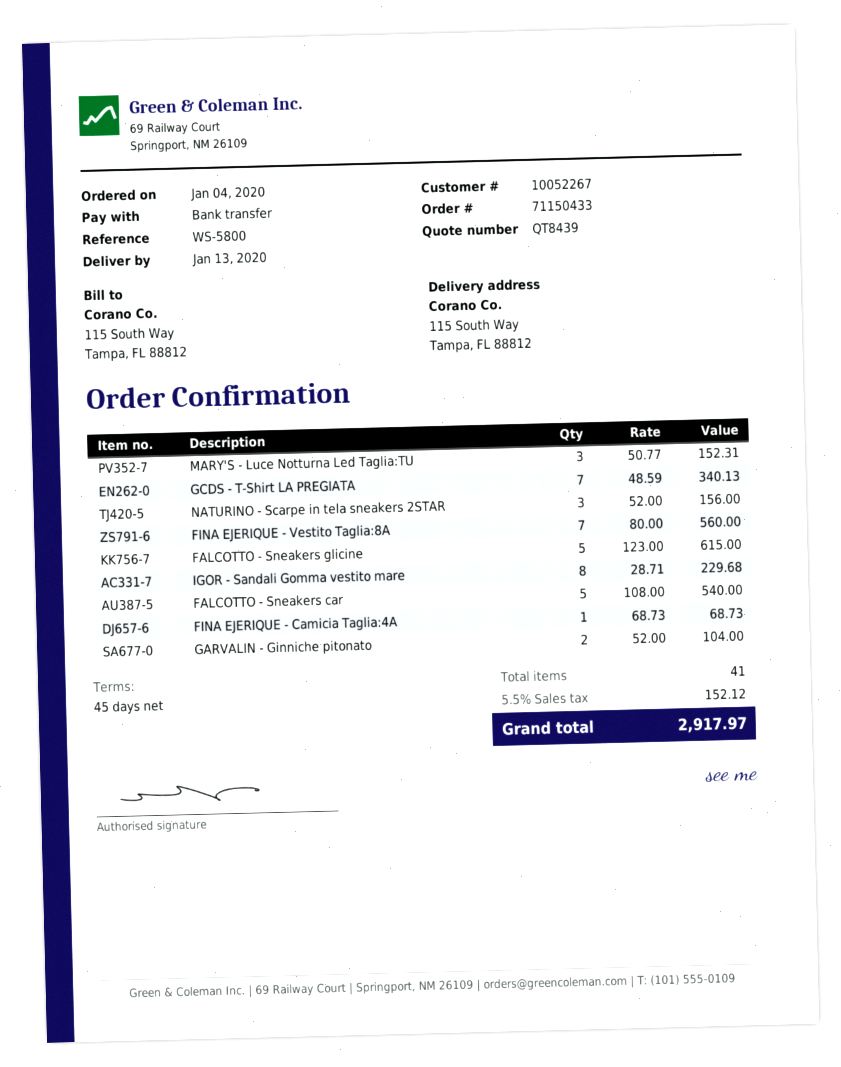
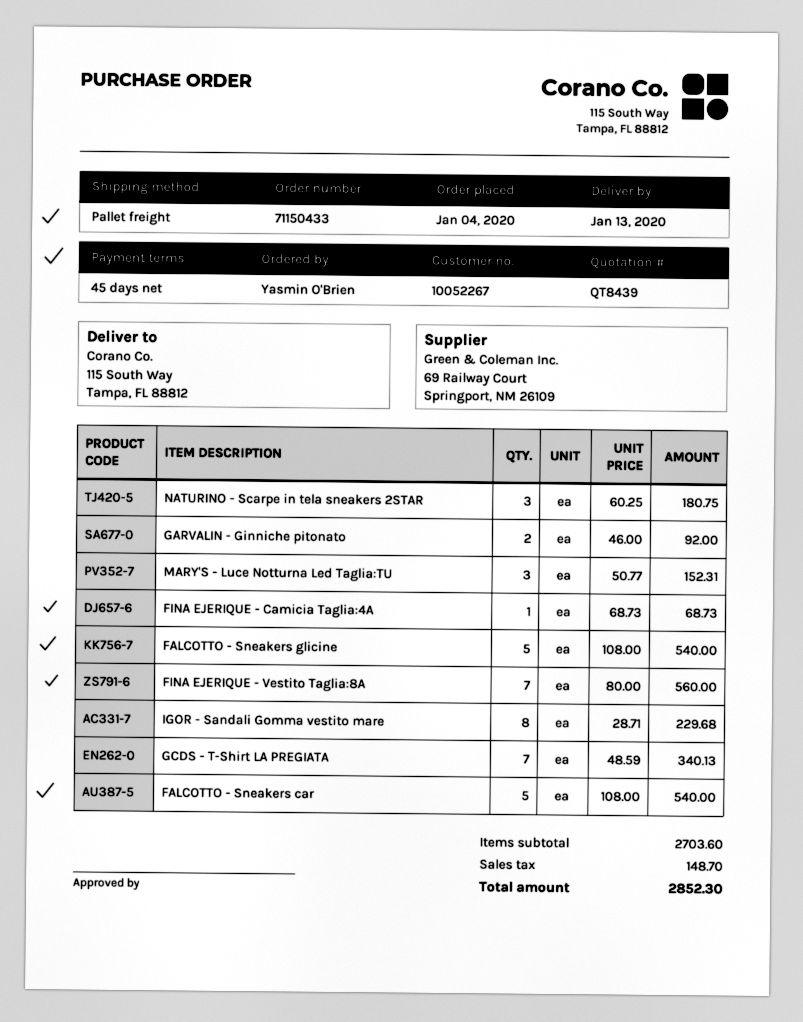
NATURINO - Scarpe in tela sneakers 2STAR: 3 x 52.00 = 156.00 -> 3 x 60.25 = 180.75
FALCOTTO - Sneakers glicine: 5 x 123.00 = 615.00 -> 5 x 108.00 = 540.00
GARVALIN - Ginniche pitonato: 2 x 52.00 = 104.00 -> 2 x 46.00 = 92.00
tax: 152.12 -> 148.70
total: 2917.97 -> 2852.30

